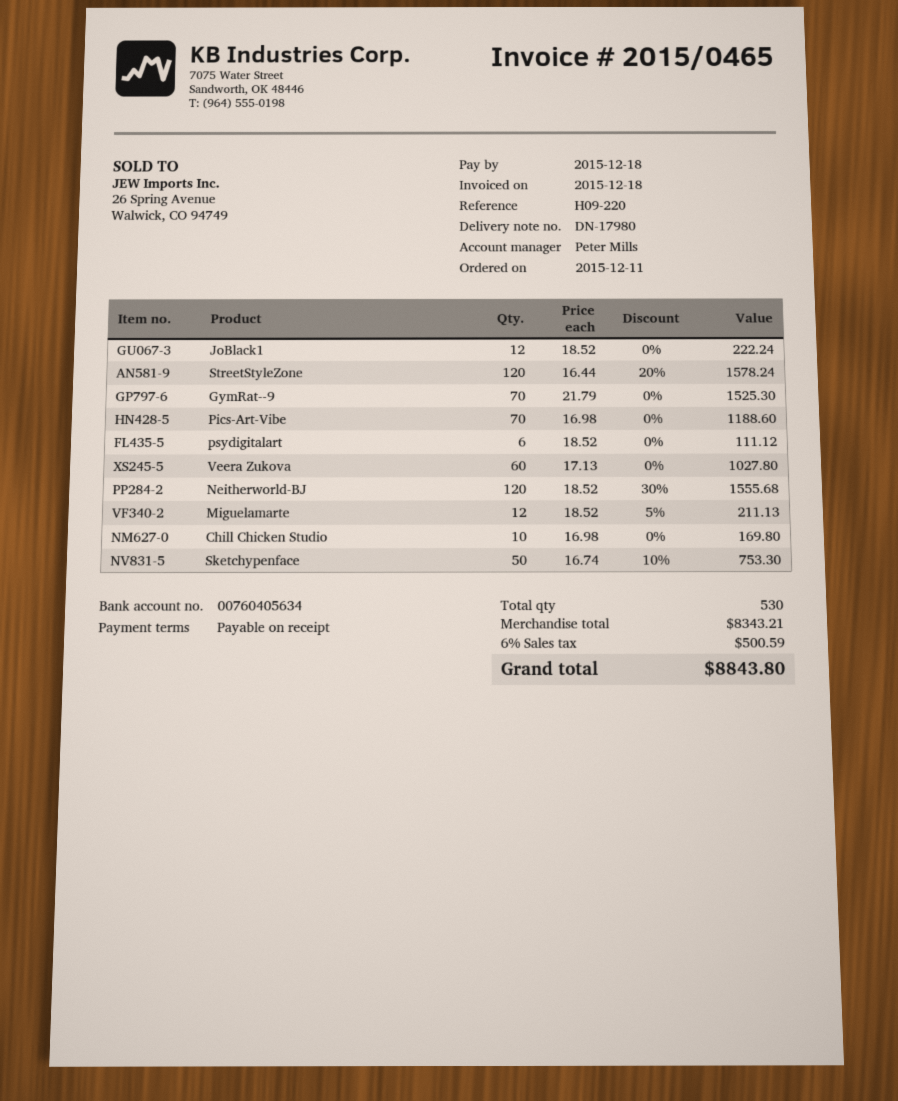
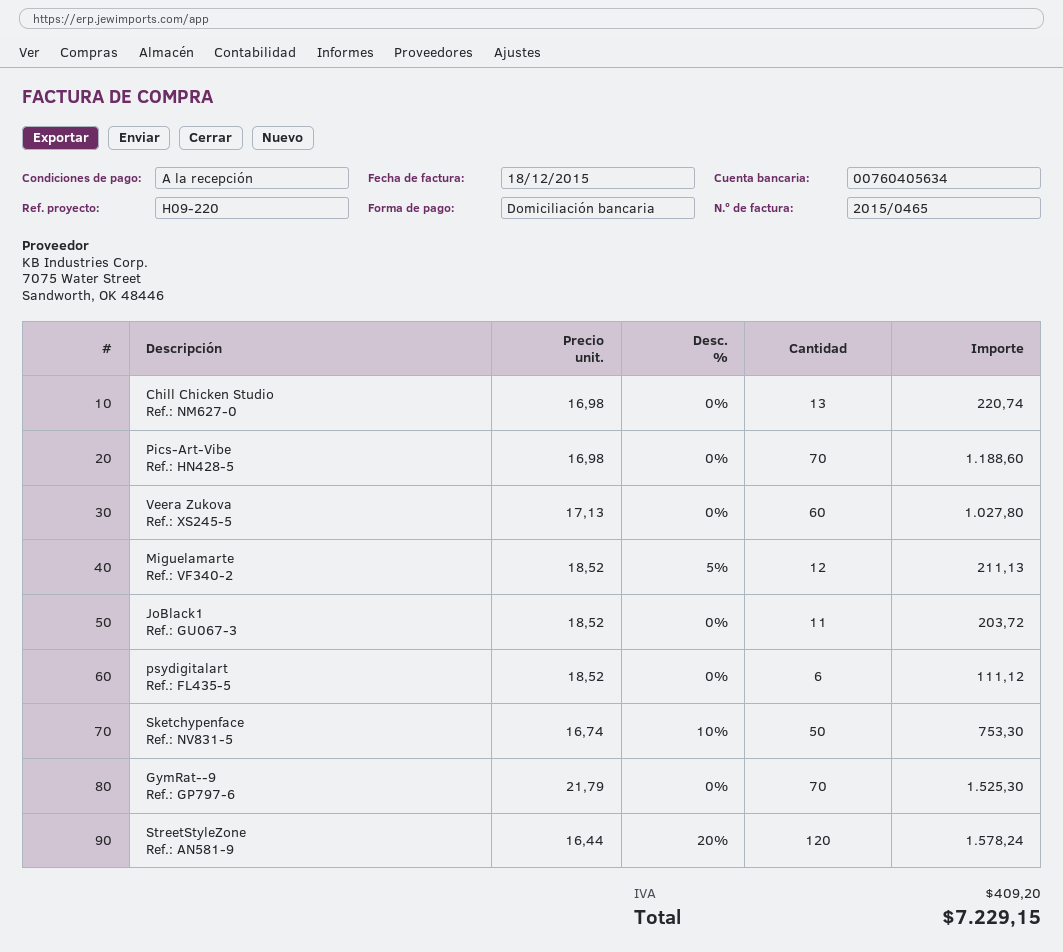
JoBlack1: 12 x 18.52 = 222.24 -> 11 x 18.52 = 203.72
Neitherworld-BJ: 120 x 18.52 - 30% = 1555.68 -> none
Chill Chicken Studio: 10 x 16.98 = 169.80 -> 13 x 16.98 = 220.74
tax: 500.59 -> 409.20
total: 8843.80 -> 7229.15

